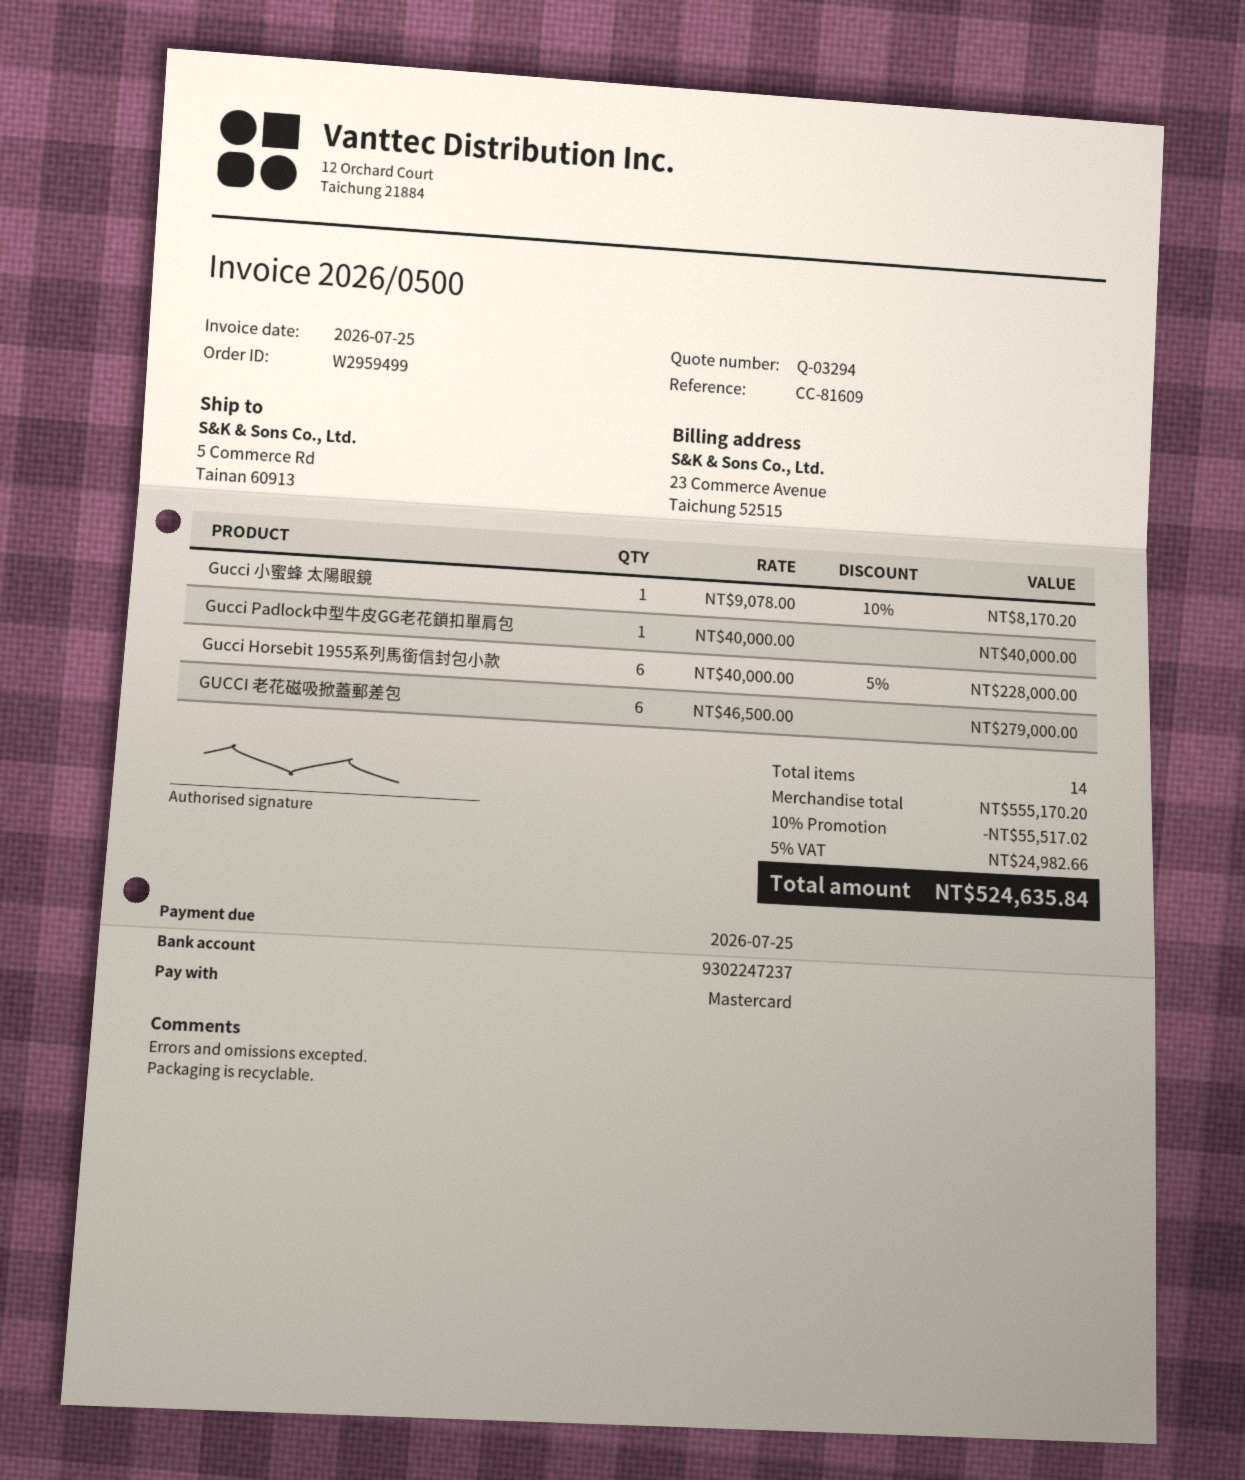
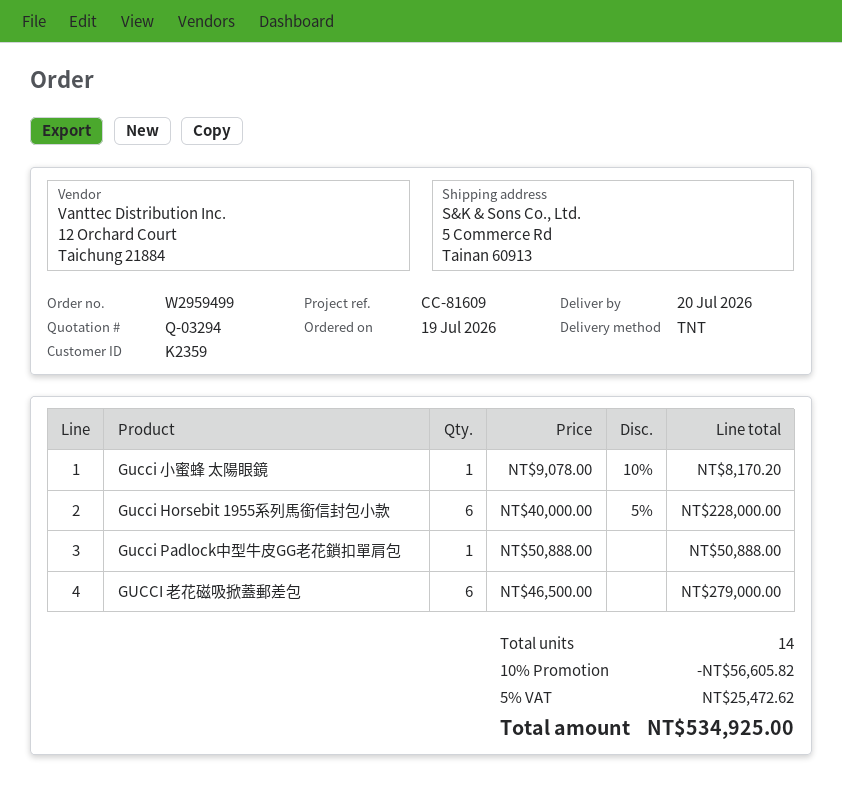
Gucci Padlock中型牛皮GG老花鎖扣單肩包: 1 x 40000.00 = 40000.00 -> 1 x 50888.00 = 50888.00
discount: 10% = 55517.02 -> 10% = 56605.82
tax: 5% = 24982.66 -> 5% = 25472.62
total: 524635.84 -> 534925.00

